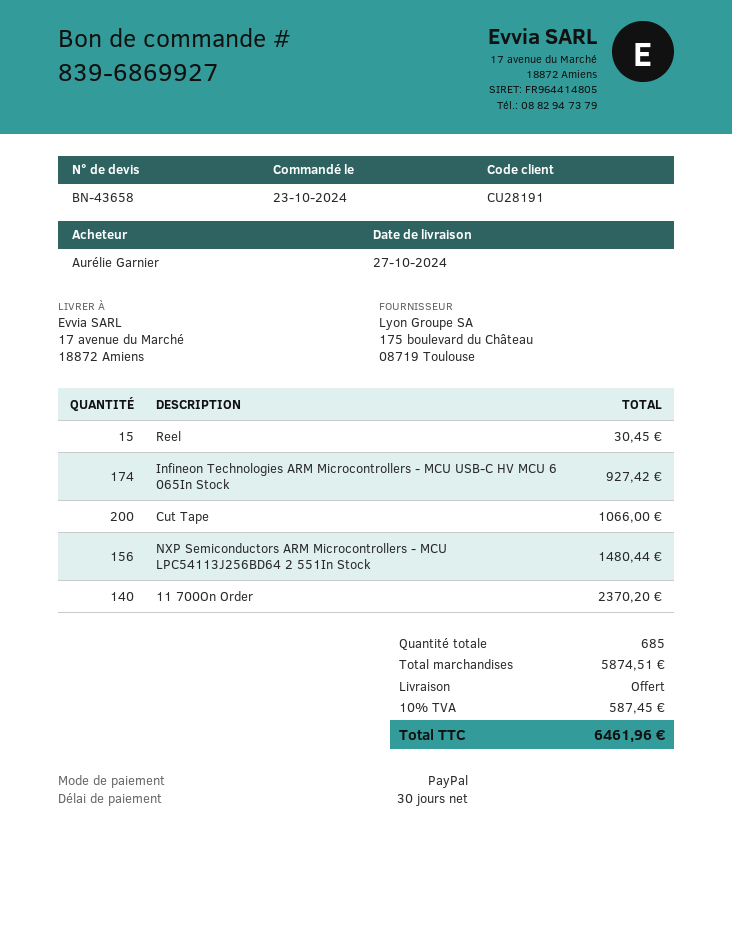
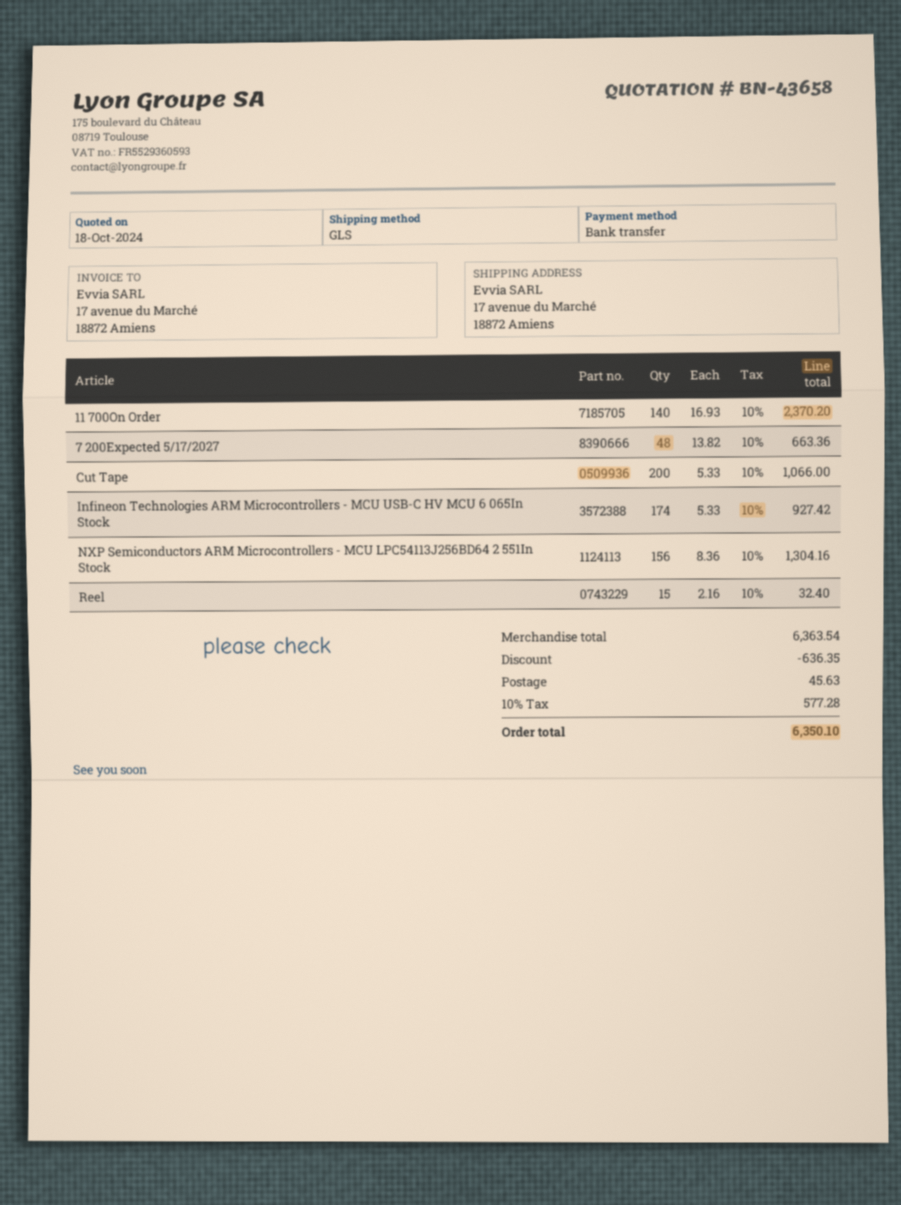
payment method: PayPal -> bank transfer
Reel: 15 for 30.45 -> 15 for 32.40
NXP Semiconductors ARM Microcontrollers - MCU LPC54113J256BD64 2 551In Stock: 156 for 1480.44 -> 156 for 1304.16
7 200Expected 5/17/2027: none -> 48 for 663.36
subtotal: 5874.51 -> 6363.54
discount: none -> 636.35
shipping: 0.00 -> 45.63
tax: 10% = 587.45 -> 10% = 577.28
total: 6461.96 -> 6350.10

